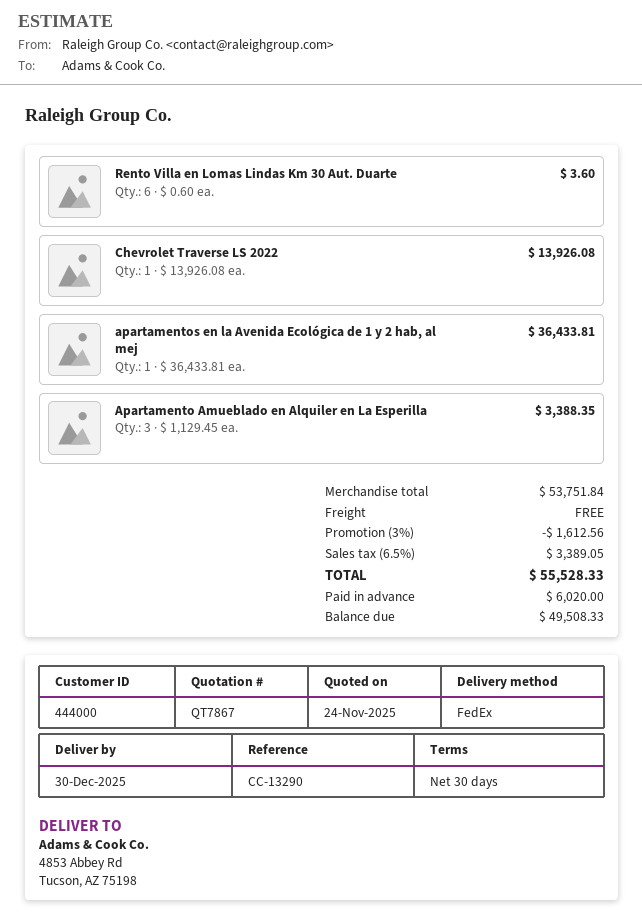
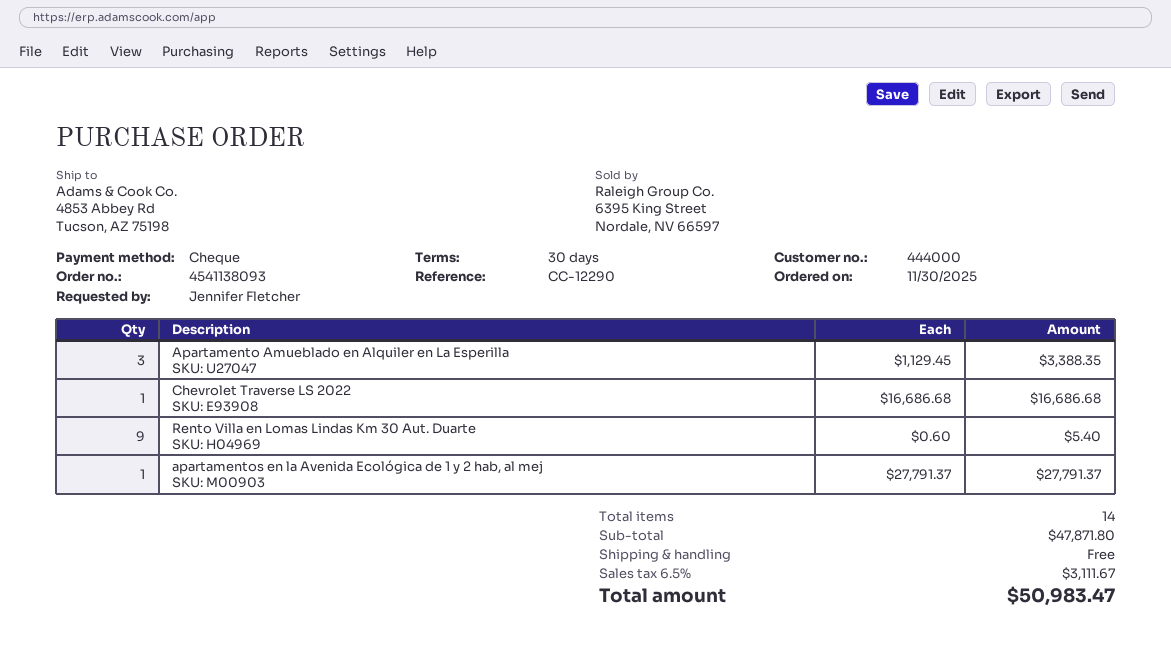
reference: CC-13290 -> CC-12290
Rento Villa en Lomas Lindas Km 30 Aut. Duarte: 6 x 0.60 = 3.60 -> 9 x 0.60 = 5.40
Chevrolet Traverse LS 2022: 1 x 13926.08 = 13926.08 -> 1 x 16686.68 = 16686.68
apartamentos en la Avenida Ecológica de 1 y 2 hab, al mej: 1 x 36433.81 = 36433.81 -> 1 x 27791.37 = 27791.37
subtotal: 53751.84 -> 47871.80
discount: 3% = 1612.56 -> none
tax: 6.5% = 3389.05 -> 6.5% = 3111.67
total: 55528.33 -> 50983.47

